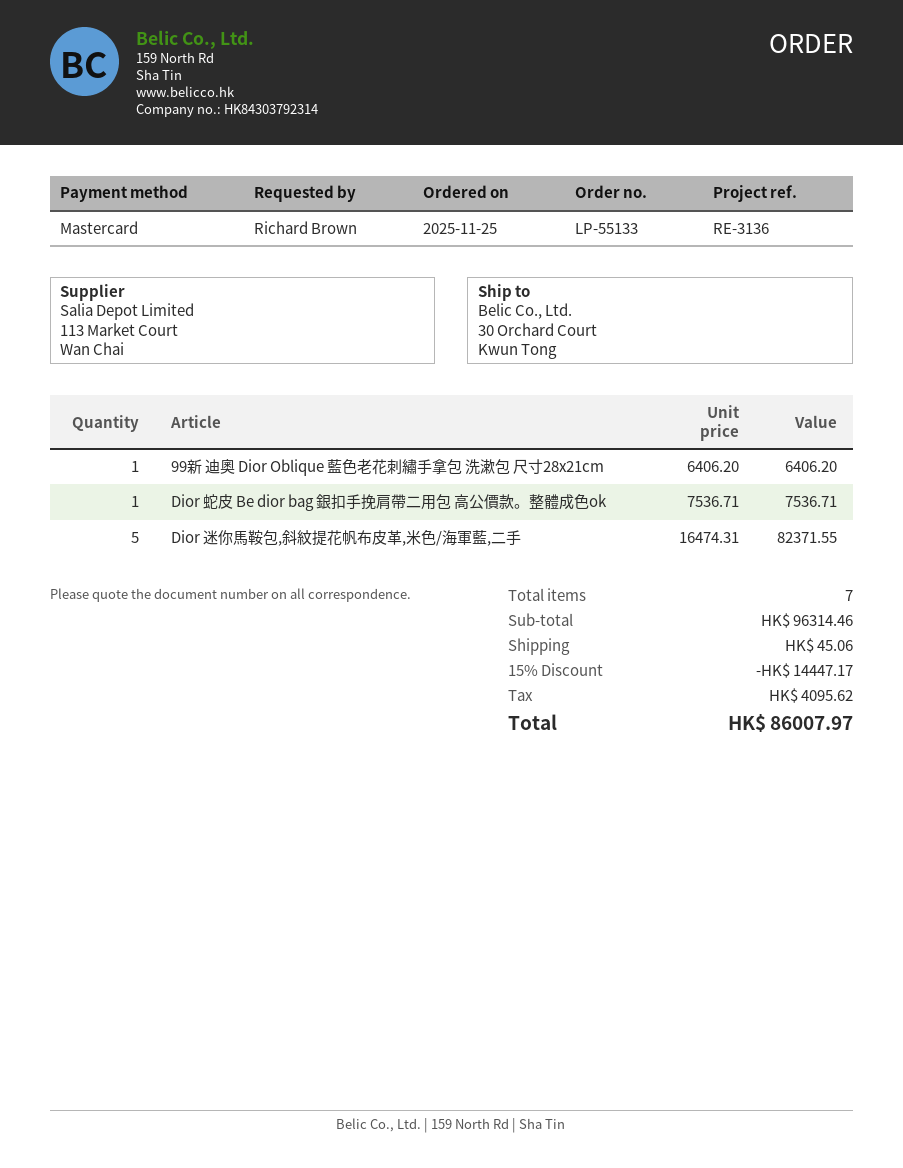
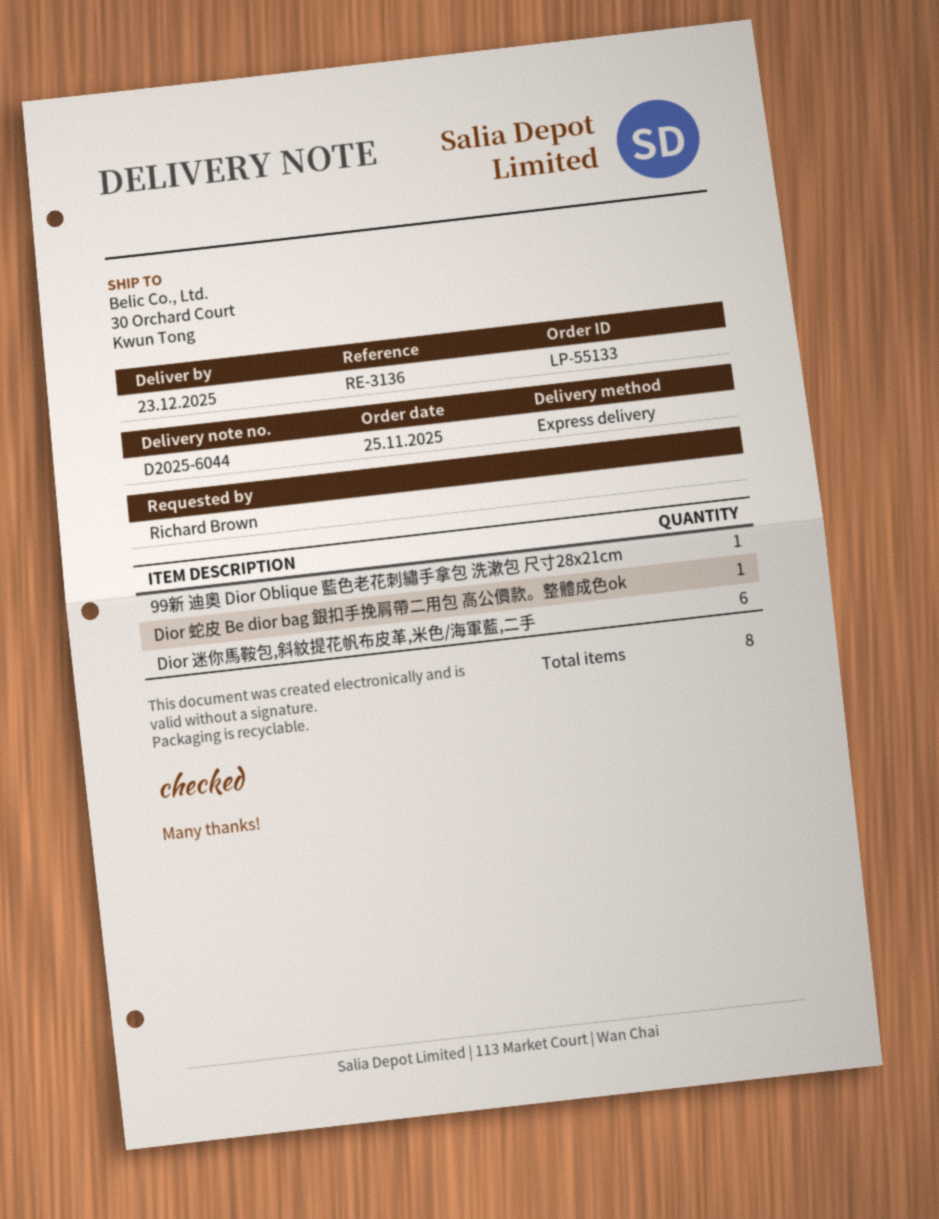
Dior 迷你馬鞍包,斜紋提花帆布皮革,米色/海軍藍,二手: 5 -> 6
total quantity: 7 -> 8

